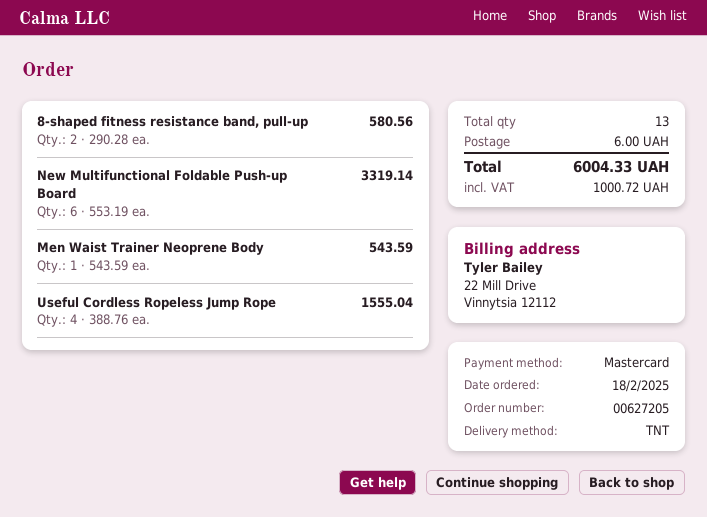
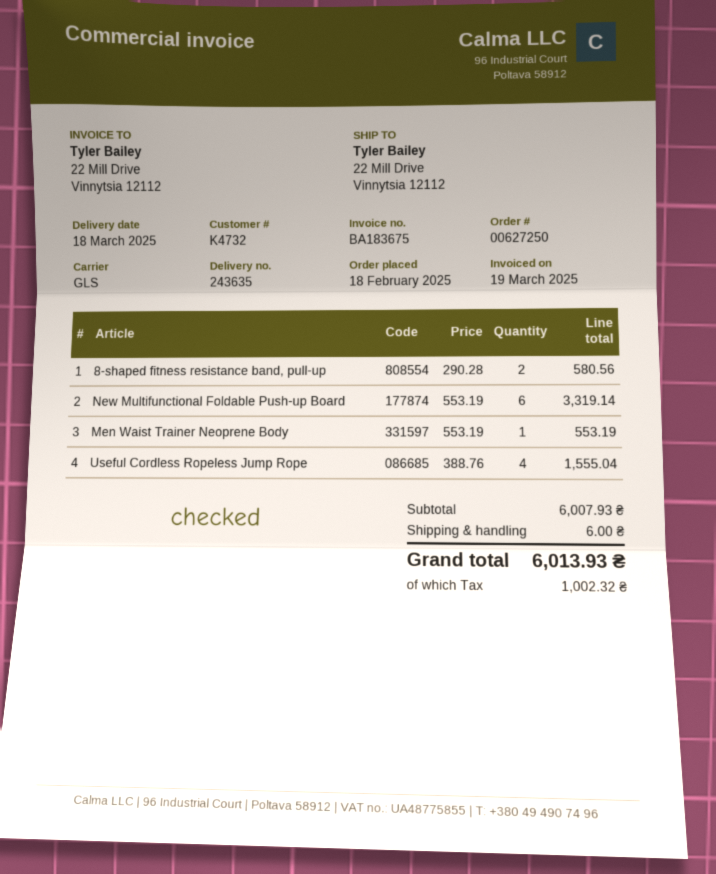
order number: 00627205 -> 00627250
shipping method: TNT -> GLS
Men Waist Trainer Neoprene Body: 1 x 543.59 = 543.59 -> 1 x 553.19 = 553.19
tax: 1000.72 -> 1002.32
total: 6004.33 -> 6013.93

